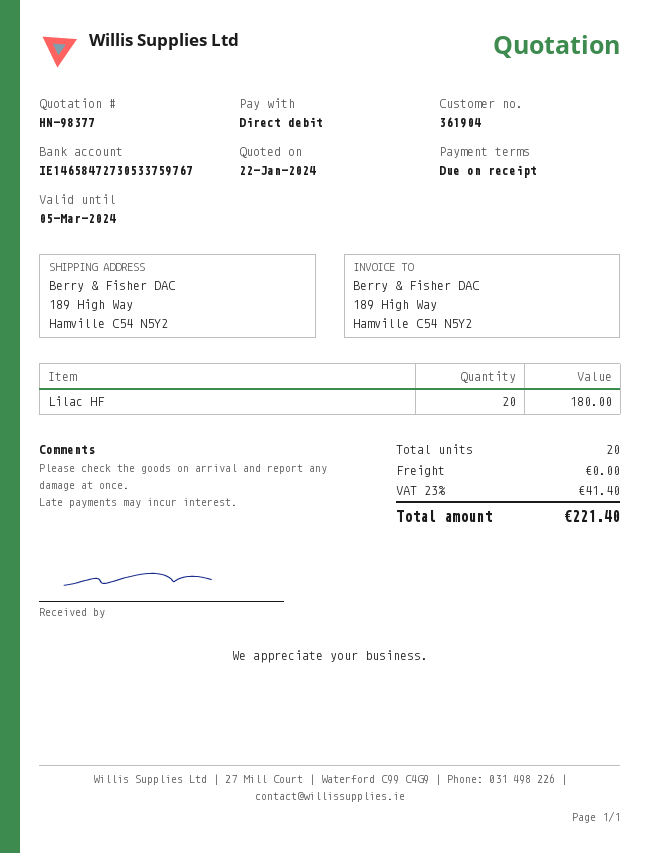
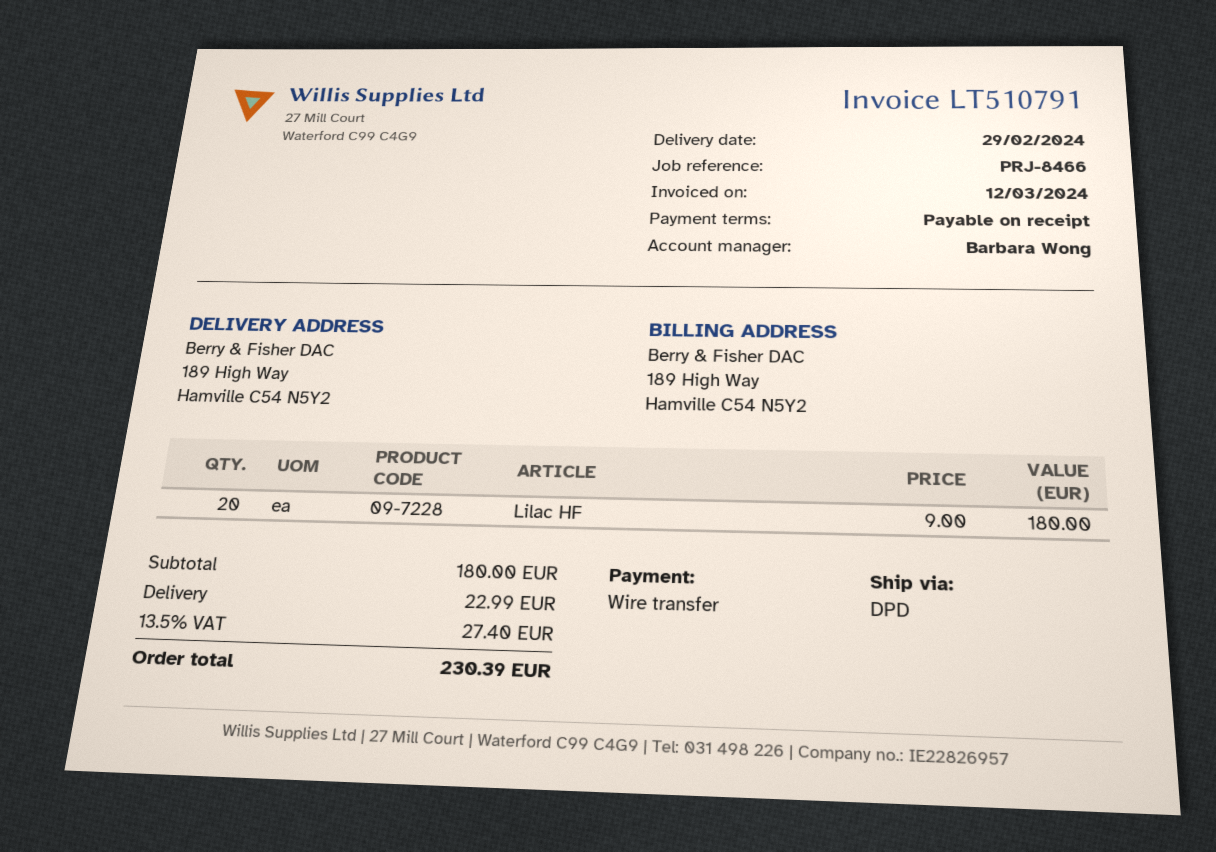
payment method: direct debit -> bank transfer
shipping: 0.00 -> 22.99
tax: 23% = 41.40 -> 13.5% = 27.40
total: 221.40 -> 230.39

